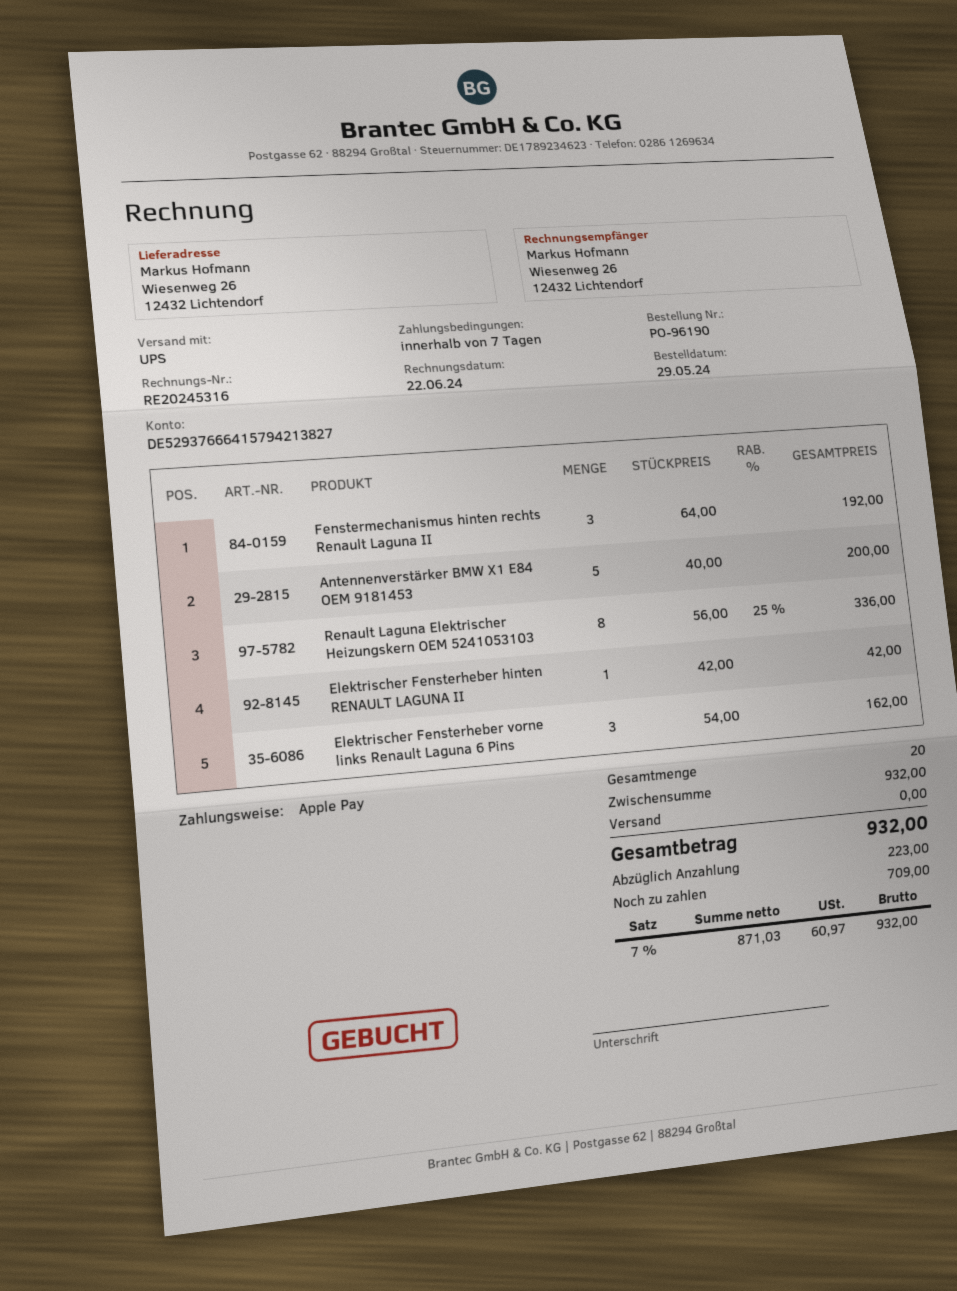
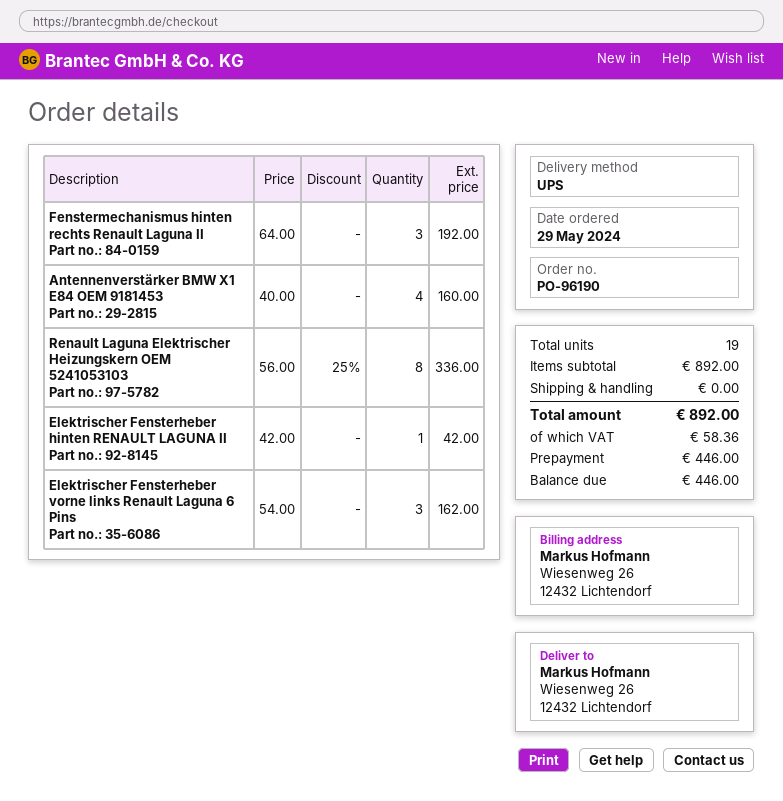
Antennenverstärker BMW X1 E84 OEM 9181453: 5 x 40.00 = 200.00 -> 4 x 40.00 = 160.00
total quantity: 20 -> 19
subtotal: 932.00 -> 892.00
tax: 60.97 -> 58.36
total: 932.00 -> 892.00
deposit: 223.00 -> 446.00
balance: 709.00 -> 446.00

